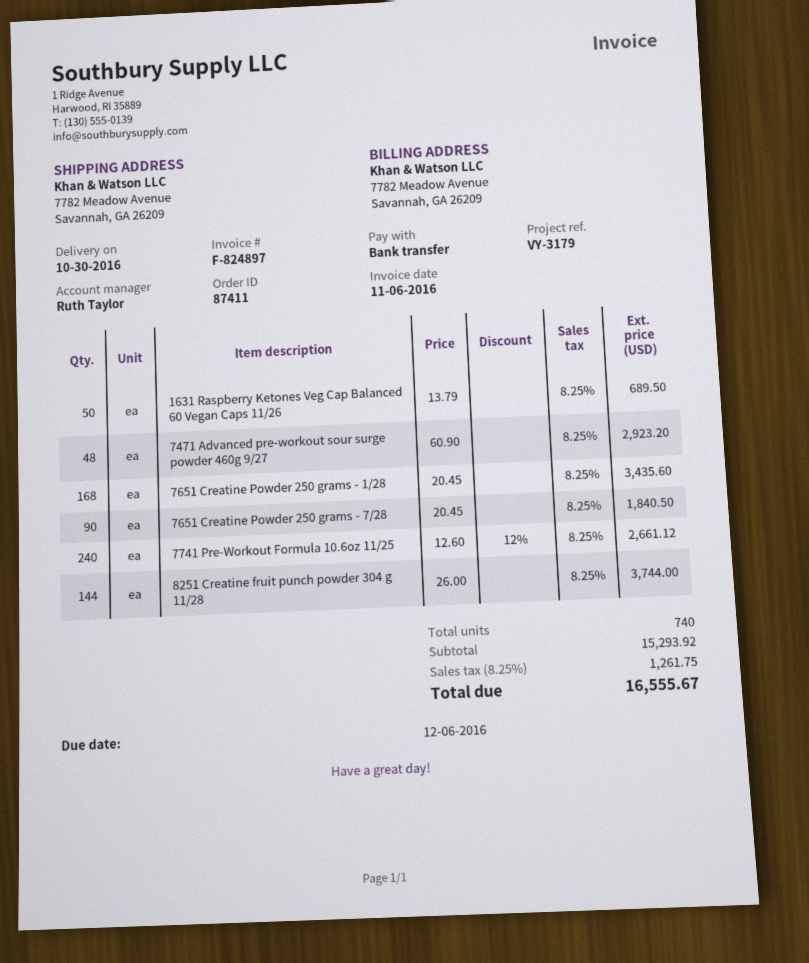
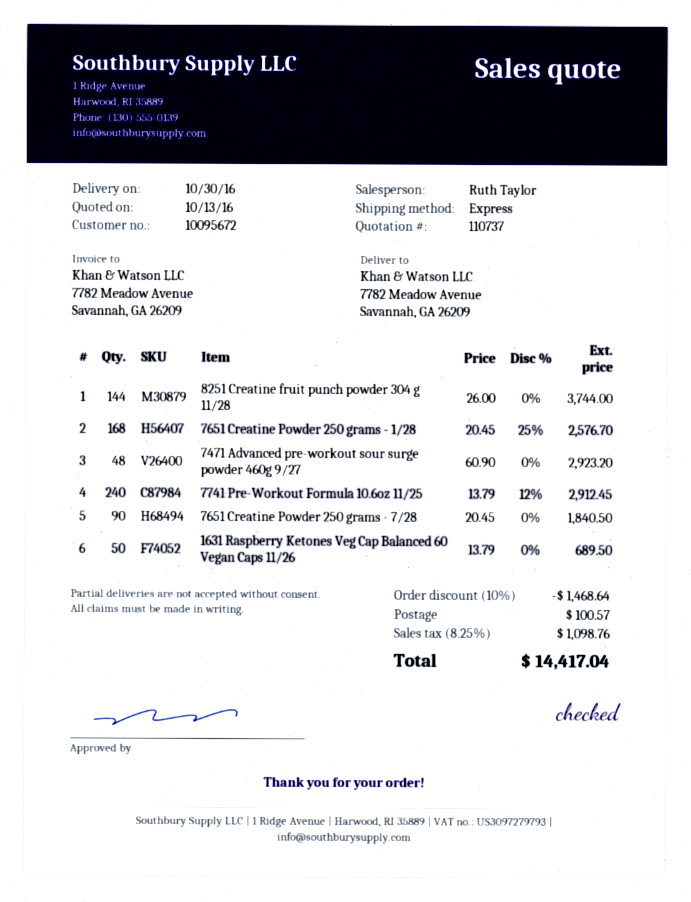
7651 Creatine Powder 250 grams - 1/28: 168 x 20.45 = 3435.60 -> 168 x 20.45 - 25% = 2576.70
7741 Pre-Workout Formula 10.6oz 11/25: 240 x 12.60 - 12% = 2661.12 -> 240 x 13.79 - 12% = 2912.45
discount: none -> 10% = 1468.64
shipping: none -> 100.57
tax: 8.25% = 1261.75 -> 8.25% = 1098.76
total: 16555.67 -> 14417.04

